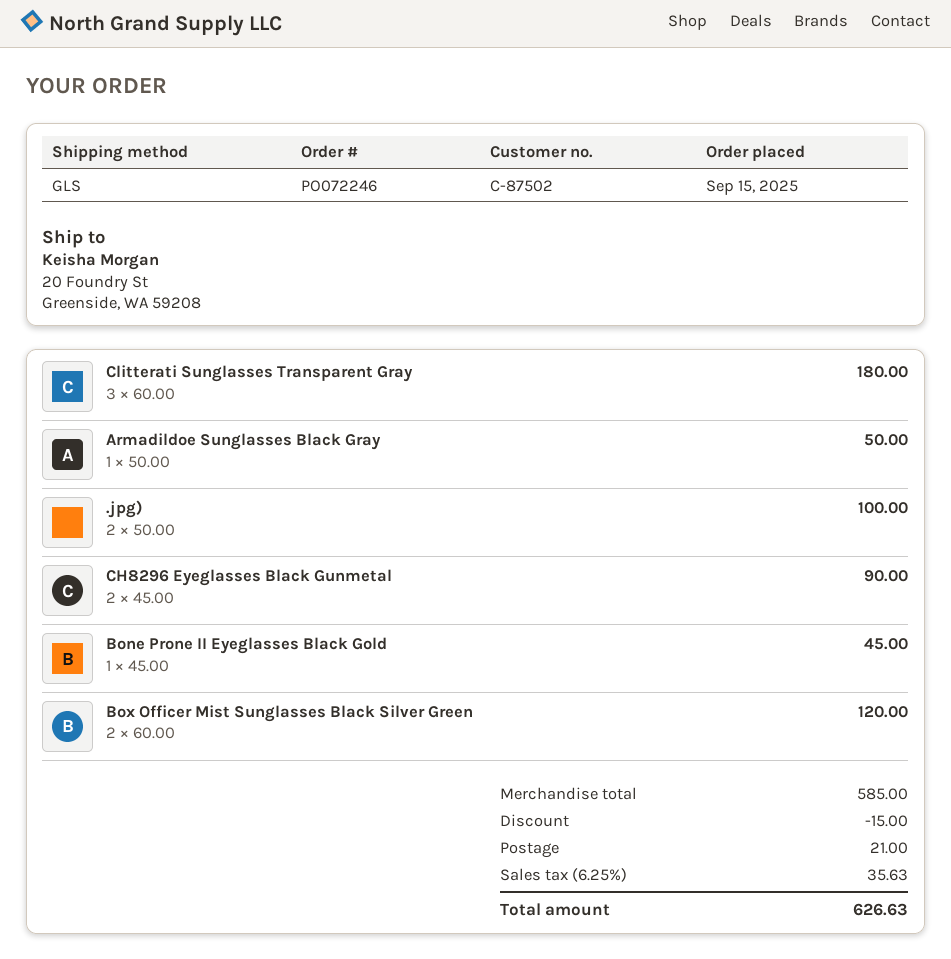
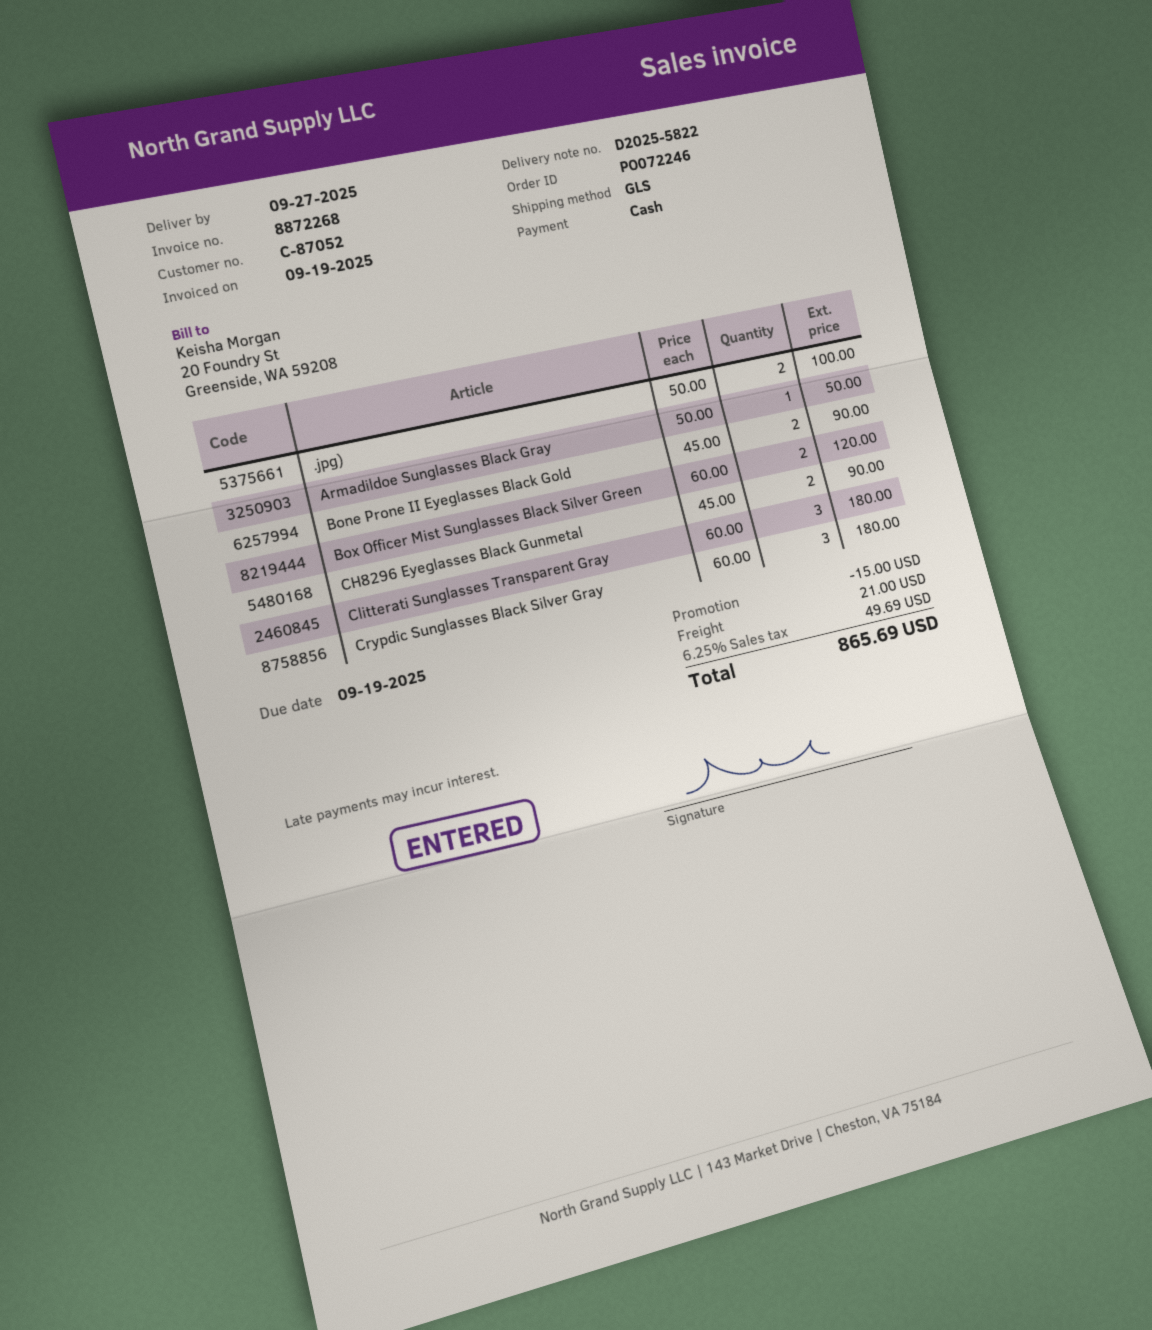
customer number: C-87502 -> C-87052
Bone Prone II Eyeglasses Black Gold: 1 x 45.00 = 45.00 -> 2 x 45.00 = 90.00
Crypdic Sunglasses Black Silver Gray: none -> 3 x 60.00 = 180.00
tax: 6.25% = 35.63 -> 6.25% = 49.69
total: 626.63 -> 865.69

